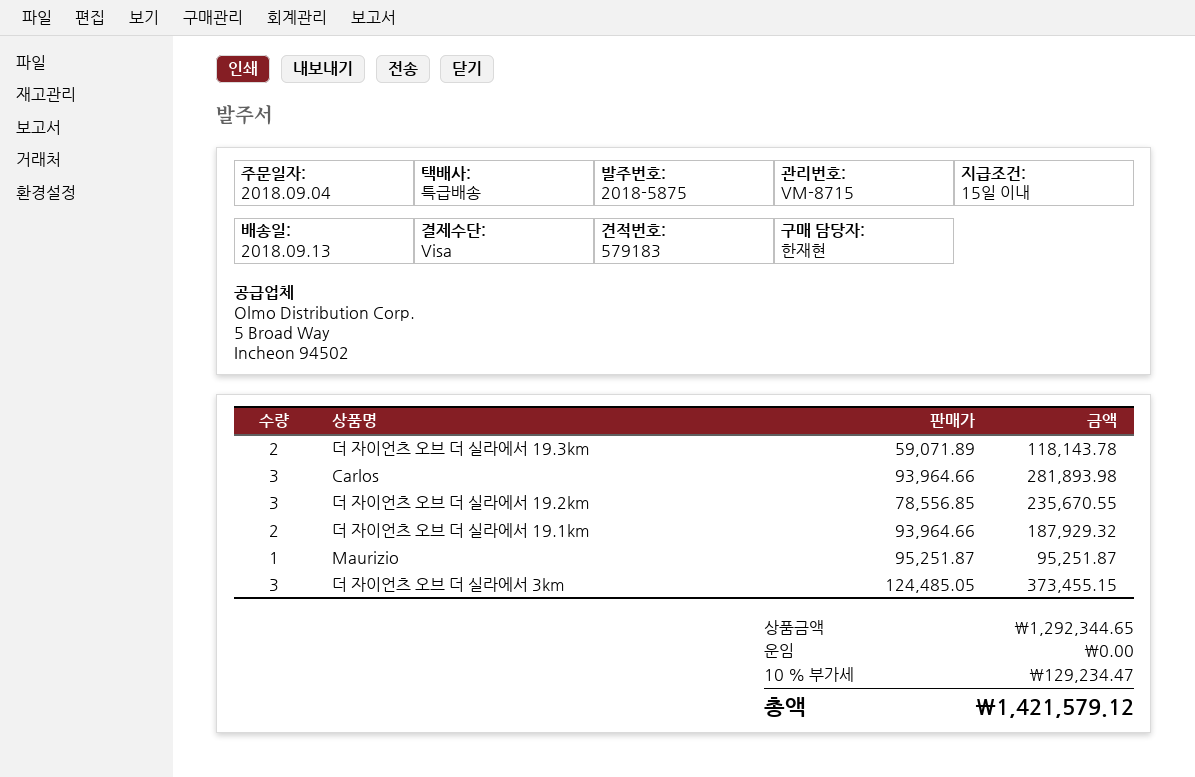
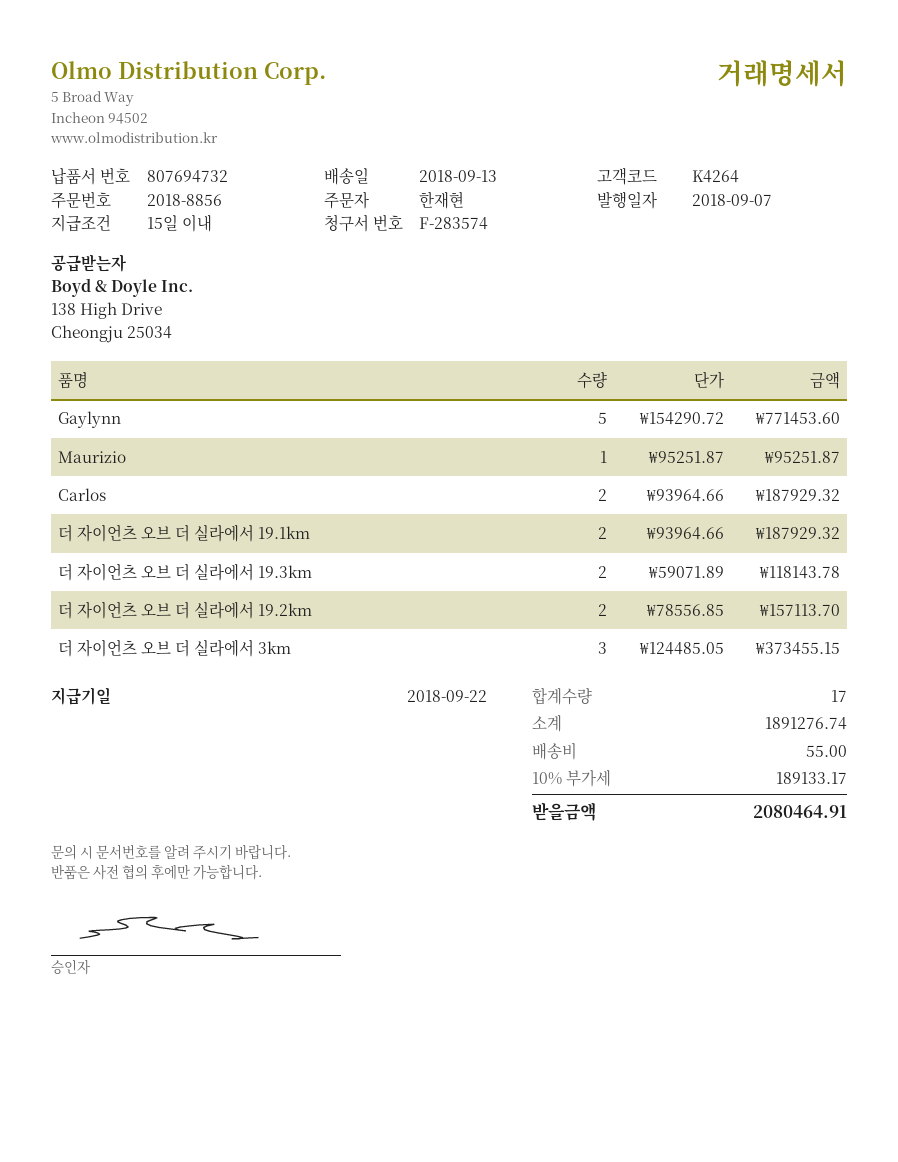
order number: 2018-5875 -> 2018-8856
Carlos: 3 x 93964.66 = 281893.98 -> 2 x 93964.66 = 187929.32
더 자이언츠 오브 더 실라에서 19.2km: 3 x 78556.85 = 235670.55 -> 2 x 78556.85 = 157113.70
Gaylynn: none -> 5 x 154290.72 = 771453.60
subtotal: 1292344.65 -> 1891276.74
shipping: 0.00 -> 55.00
tax: 10% = 129234.47 -> 10% = 189133.17
total: 1421579.12 -> 2080464.91

